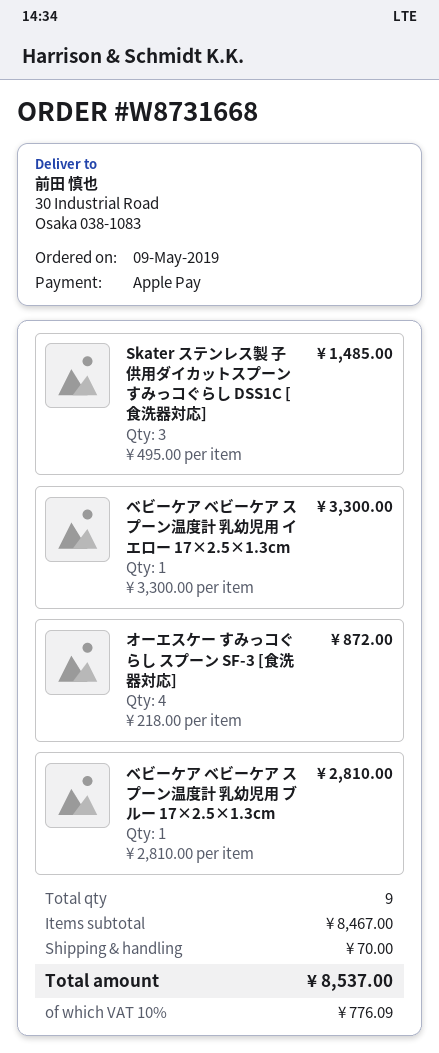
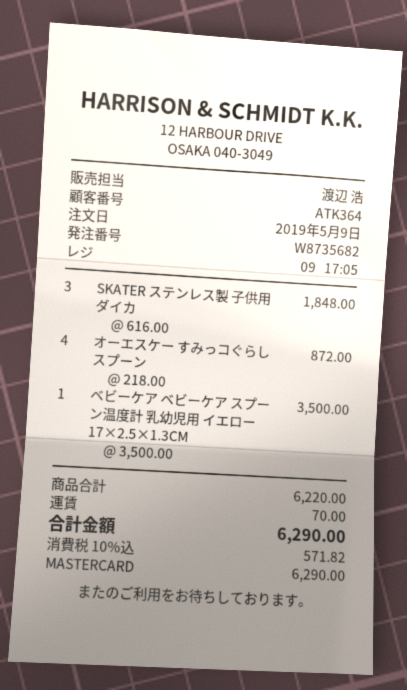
order number: W8731668 -> W8735682
payment method: Apple Pay -> Mastercard
Skater ステンレス製 子供用ダイカットスプーン すみっコぐらし DSS1C [食洗器対応]: 3 x 495.00 = 1485.00 -> 3 x 616.00 = 1848.00
ベビーケア ベビーケア スプーン温度計 乳幼児用 イエロー 17×2.5×1.3cm: 1 x 3300.00 = 3300.00 -> 1 x 3500.00 = 3500.00
ベビーケア ベビーケア スプーン温度計 乳幼児用 ブルー 17×2.5×1.3cm: 1 x 2810.00 = 2810.00 -> none
subtotal: 8467.00 -> 6220.00
tax: 10% = 776.09 -> 10% = 571.82
total: 8537.00 -> 6290.00

